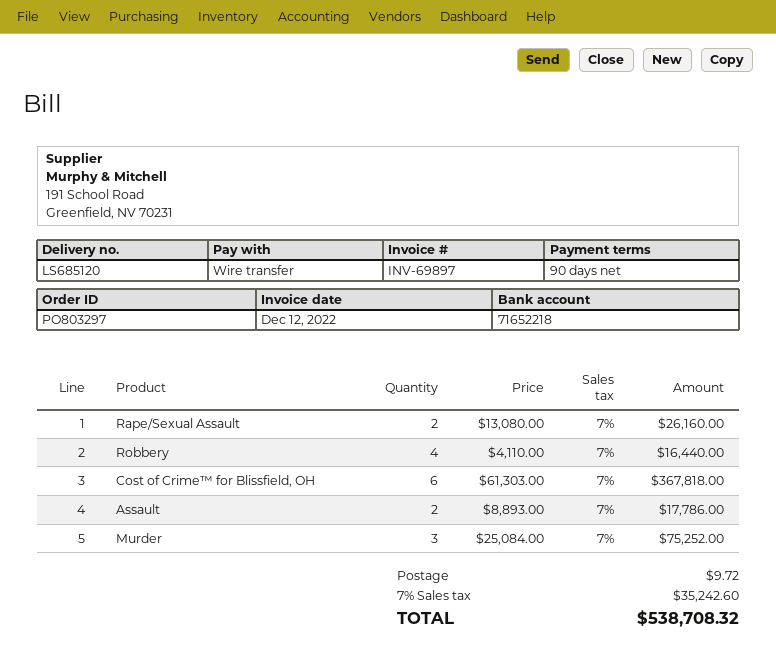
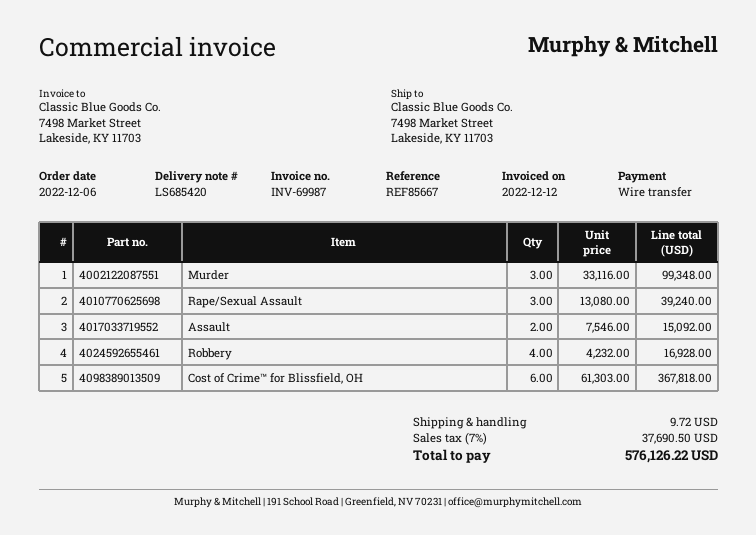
delivery note number: LS685120 -> LS685420
invoice number: INV-69897 -> INV-69987
Rape/Sexual Assault: 2 x 13080.00 = 26160.00 -> 3 x 13080.00 = 39240.00
Robbery: 4 x 4110.00 = 16440.00 -> 4 x 4232.00 = 16928.00
Assault: 2 x 8893.00 = 17786.00 -> 2 x 7546.00 = 15092.00
Murder: 3 x 25084.00 = 75252.00 -> 3 x 33116.00 = 99348.00
tax: 7% = 35242.60 -> 7% = 37690.50
total: 538708.32 -> 576126.22

